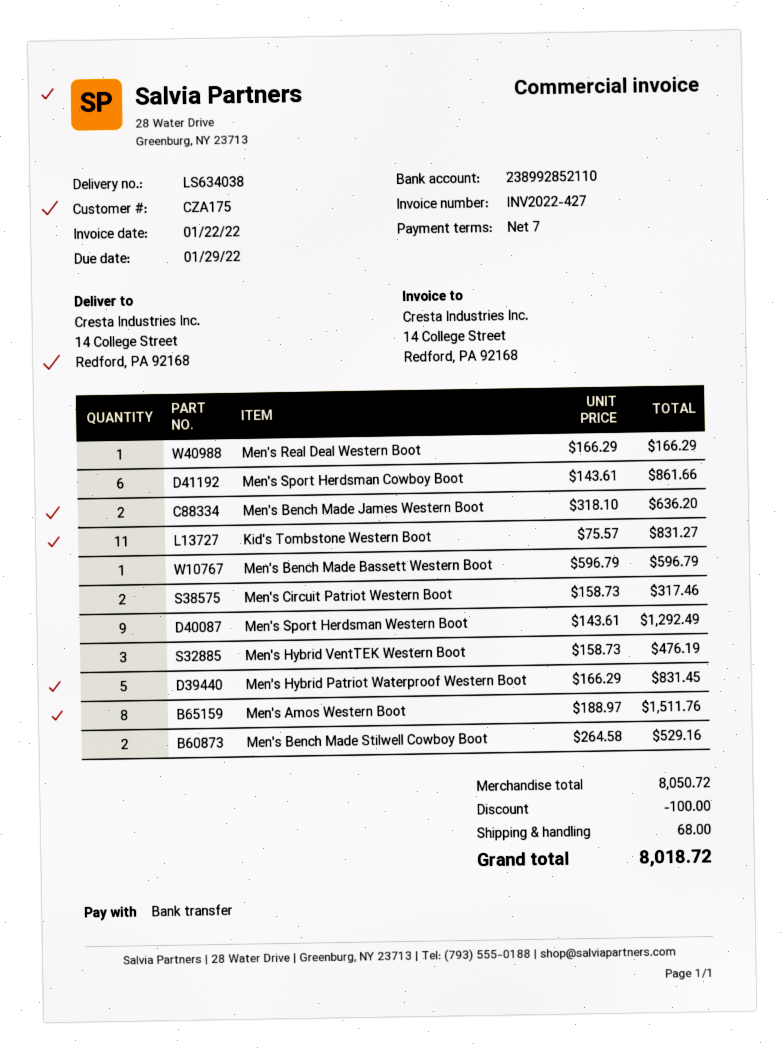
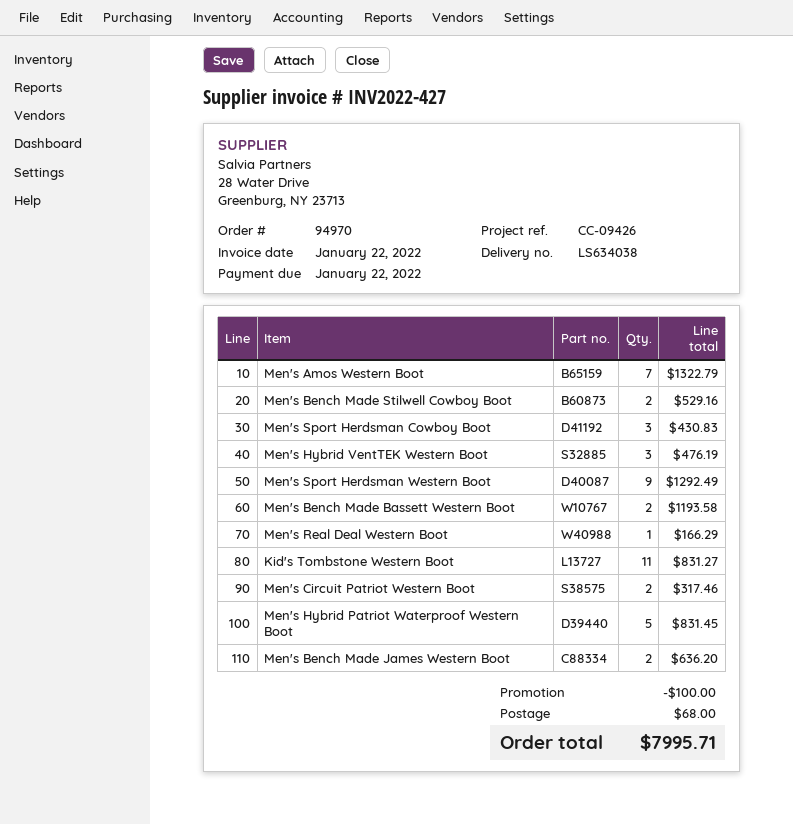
due date: 2022-01-29 -> 2022-01-22
Men's Sport Herdsman Cowboy Boot: 6 for 861.66 -> 3 for 430.83
Men's Bench Made Bassett Western Boot: 1 for 596.79 -> 2 for 1193.58
Men's Amos Western Boot: 8 for 1511.76 -> 7 for 1322.79
total: 8018.72 -> 7995.71

